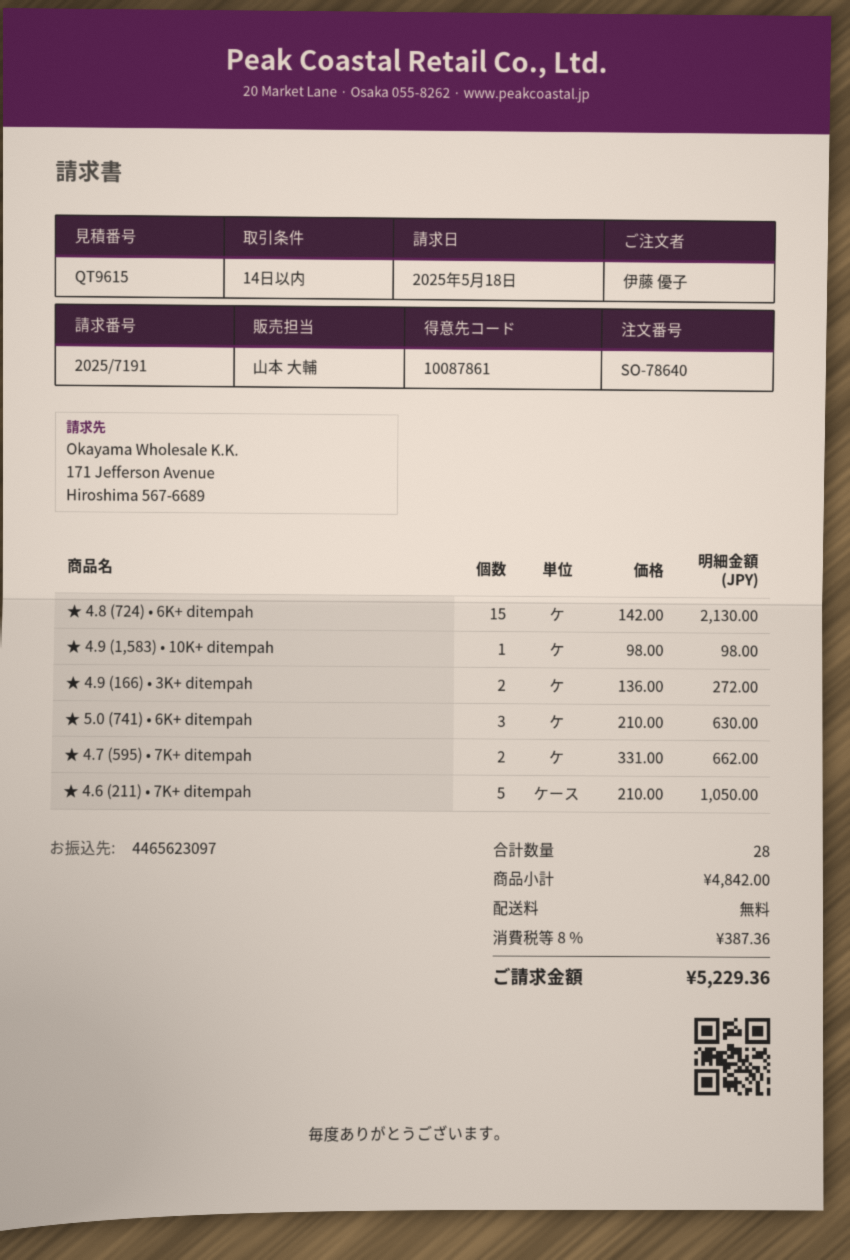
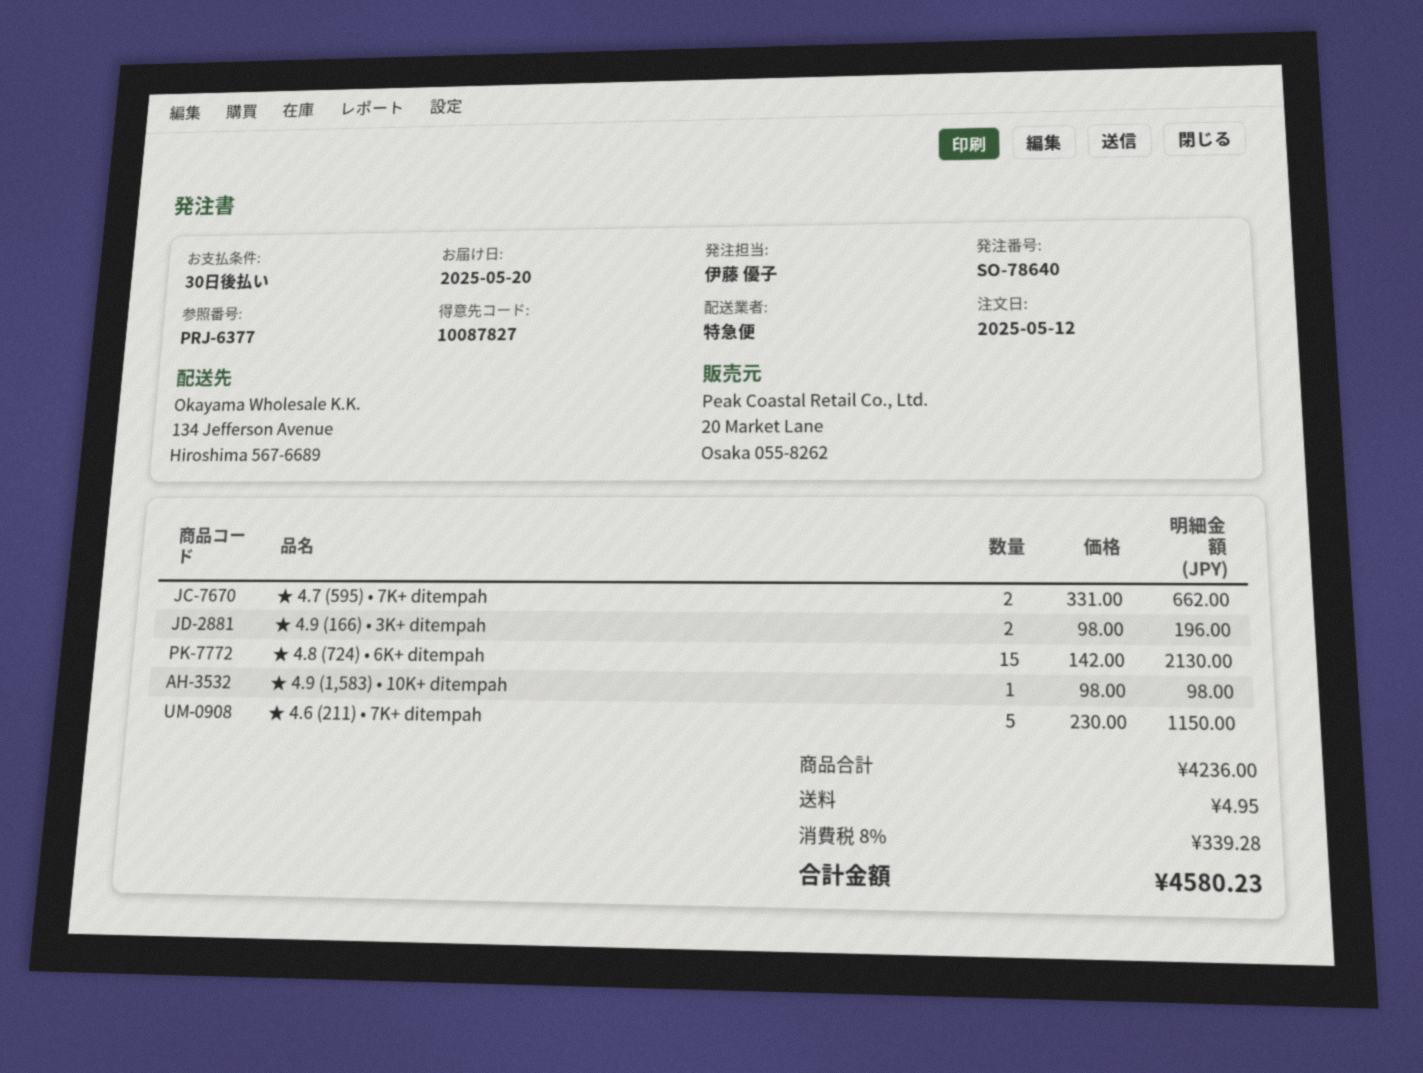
payment terms: 14 days -> 30 days
customer number: 10087861 -> 10087827
★ 4.9 (166) • 3K+ ditempah: 2 x 136.00 = 272.00 -> 2 x 98.00 = 196.00
★ 5.0 (741) • 6K+ ditempah: 3 x 210.00 = 630.00 -> none
★ 4.6 (211) • 7K+ ditempah: 5 x 210.00 = 1050.00 -> 5 x 230.00 = 1150.00
subtotal: 4842.00 -> 4236.00
shipping: 0.00 -> 4.95
tax: 8% = 387.36 -> 8% = 339.28
total: 5229.36 -> 4580.23

